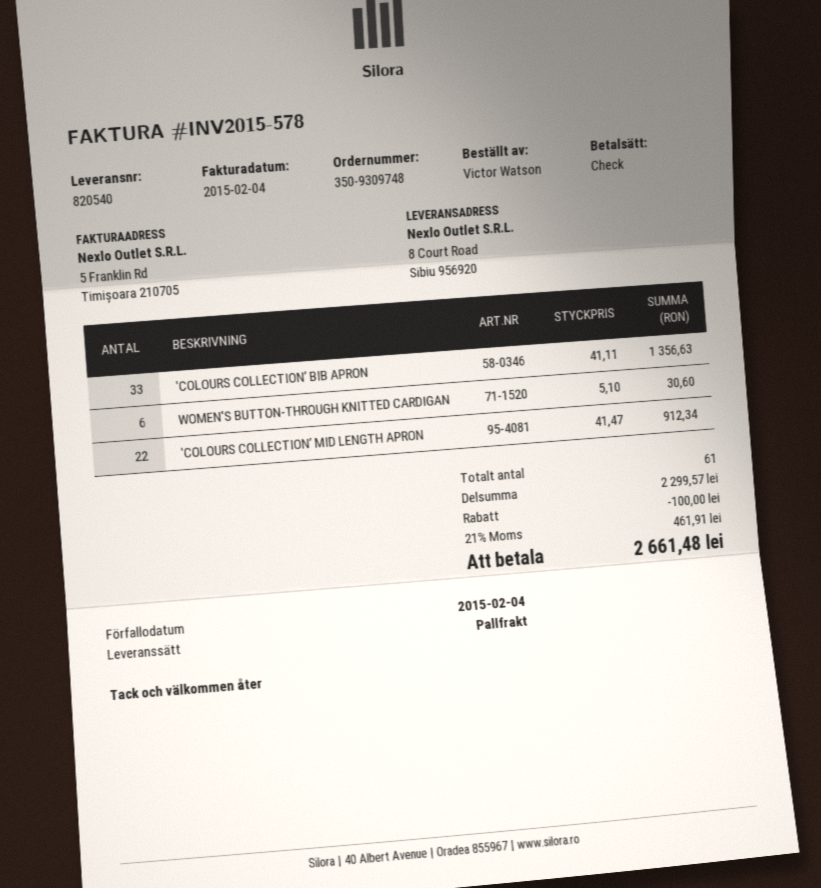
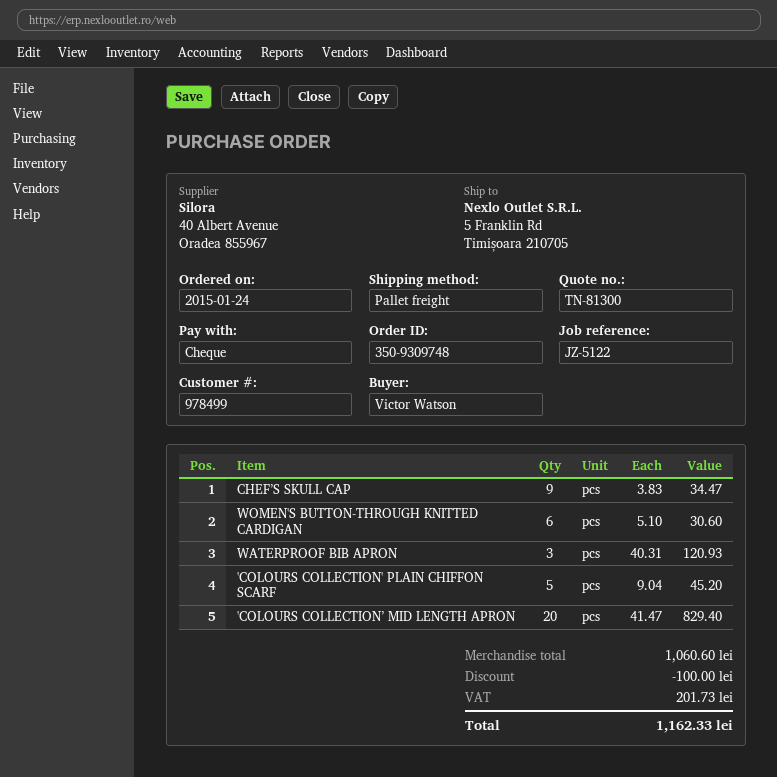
ship to: 8 Court Road, Sibiu 956920 -> 5 Franklin Rd, Timișoara 210705
'COLOURS COLLECTION’ BIB APRON: 33 x 41.11 = 1356.63 -> none
'COLOURS COLLECTION’ MID LENGTH APRON: 22 x 41.47 = 912.34 -> 20 x 41.47 = 829.40
CHEF’S SKULL CAP: none -> 9 x 3.83 = 34.47
WATERPROOF BIB APRON: none -> 3 x 40.31 = 120.93
'COLOURS COLLECTION' PLAIN CHIFFON SCARF: none -> 5 x 9.04 = 45.20
subtotal: 2299.57 -> 1060.60
tax: 461.91 -> 201.73
total: 2661.48 -> 1162.33

